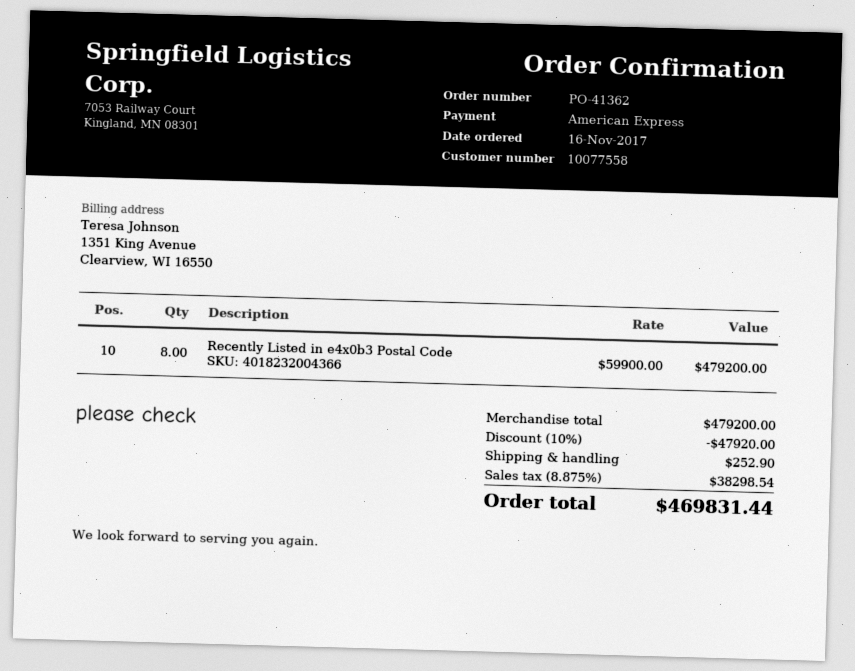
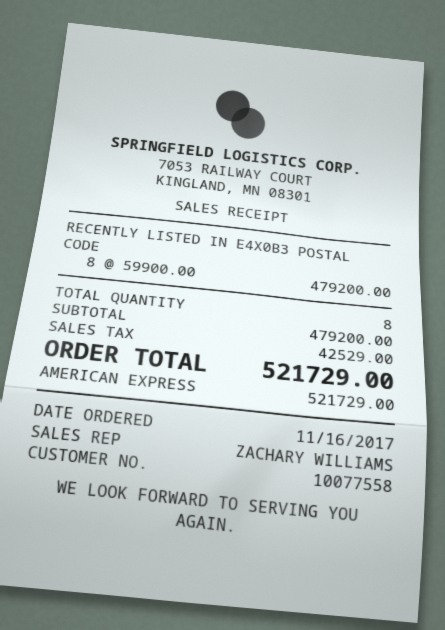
discount: 10% = 47920.00 -> none
shipping: 252.90 -> none
tax: 38298.54 -> 42529.00
total: 469831.44 -> 521729.00

